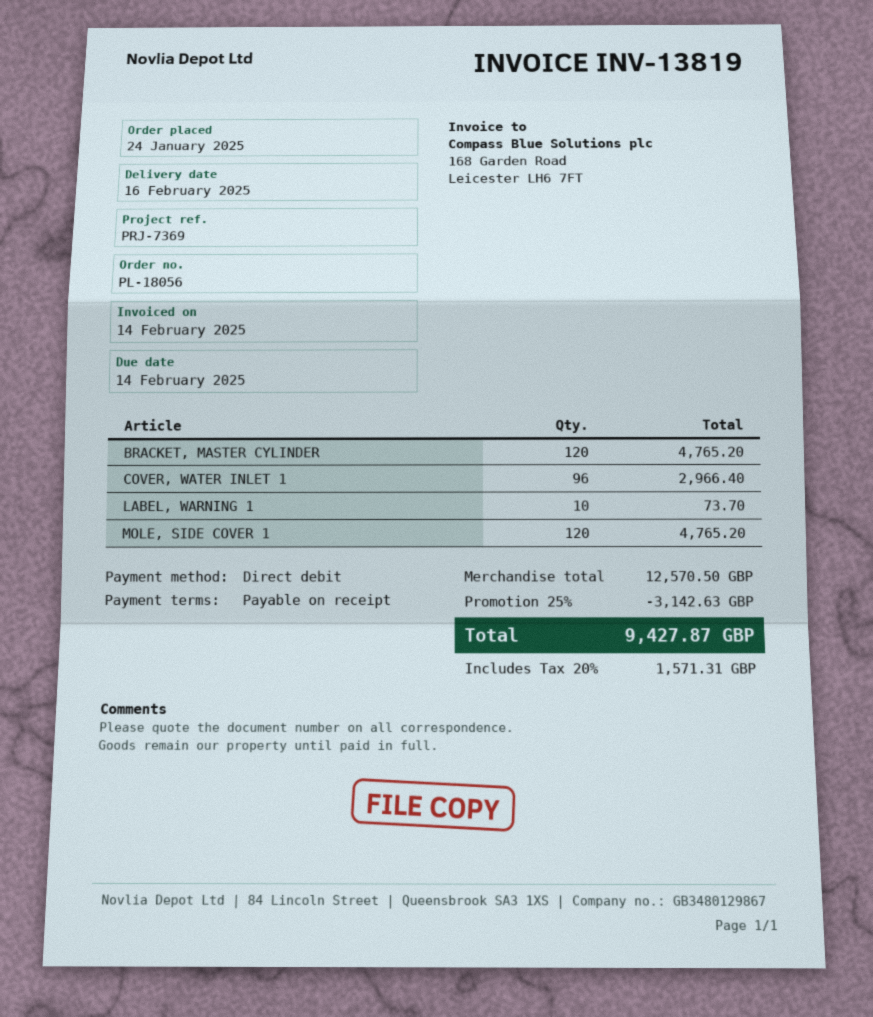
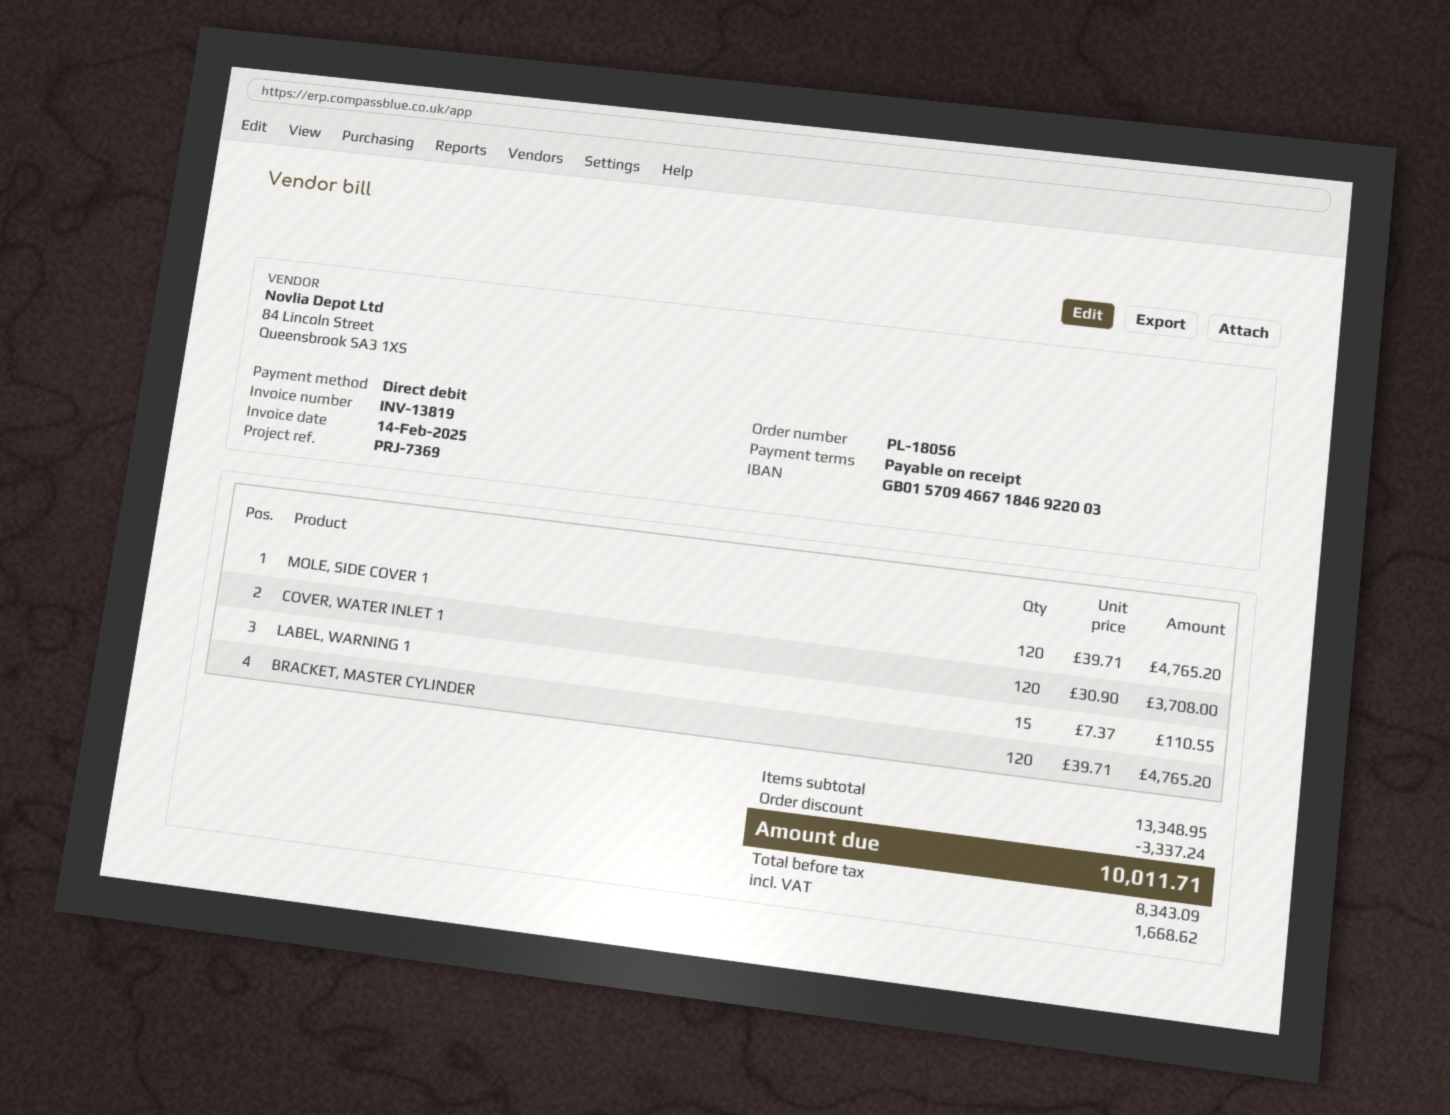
COVER, WATER INLET 1: 96 for 2966.40 -> 120 for 3708.00
LABEL, WARNING 1: 10 for 73.70 -> 15 for 110.55
subtotal: 12570.50 -> 13348.95
discount: 3142.63 -> 3337.24
tax: 1571.31 -> 1668.62
total: 9427.87 -> 10011.71

